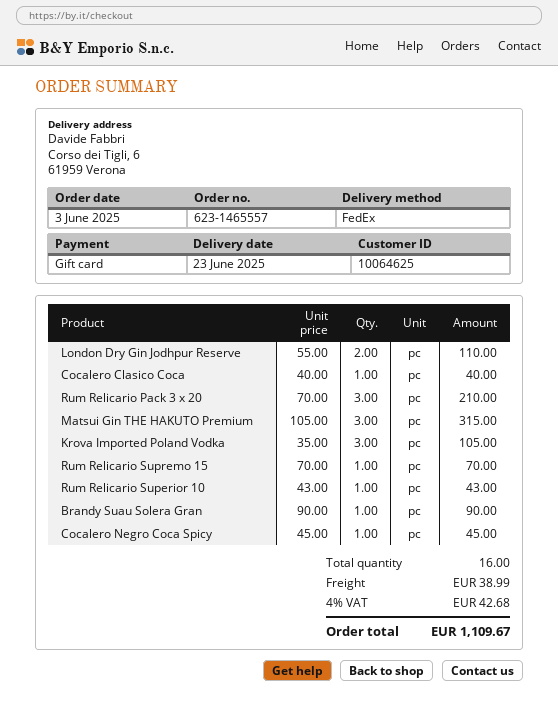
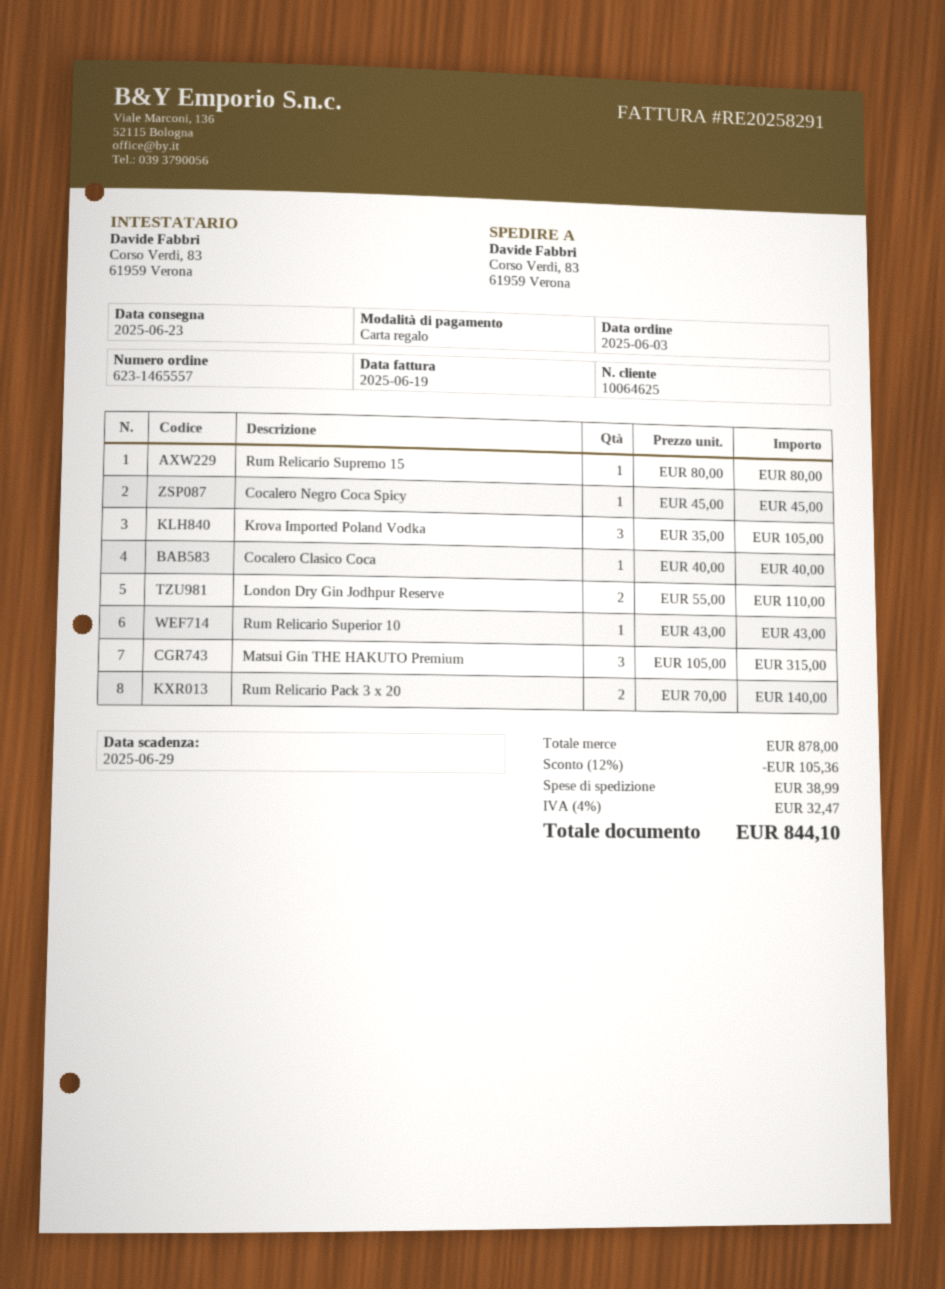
ship to: Corso dei Tigli, 6, 61959 Verona -> Corso Verdi, 83, 61959 Verona
Rum Relicario Pack 3 x 20: 3 x 70.00 = 210.00 -> 2 x 70.00 = 140.00
Rum Relicario Supremo 15: 1 x 70.00 = 70.00 -> 1 x 80.00 = 80.00
Brandy Suau Solera Gran: 1 x 90.00 = 90.00 -> none
discount: none -> 12% = 105.36
tax: 4% = 42.68 -> 4% = 32.47
total: 1109.67 -> 844.10

